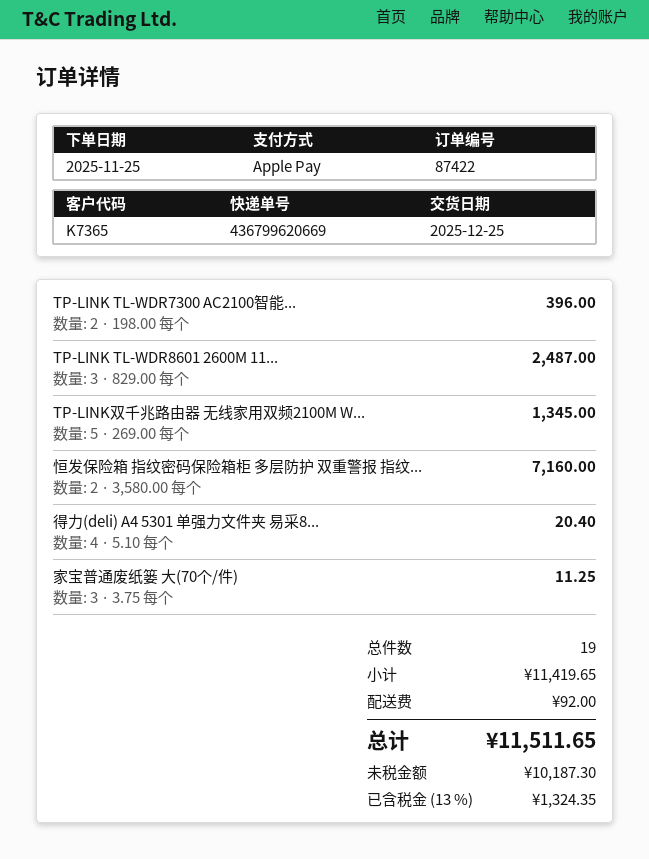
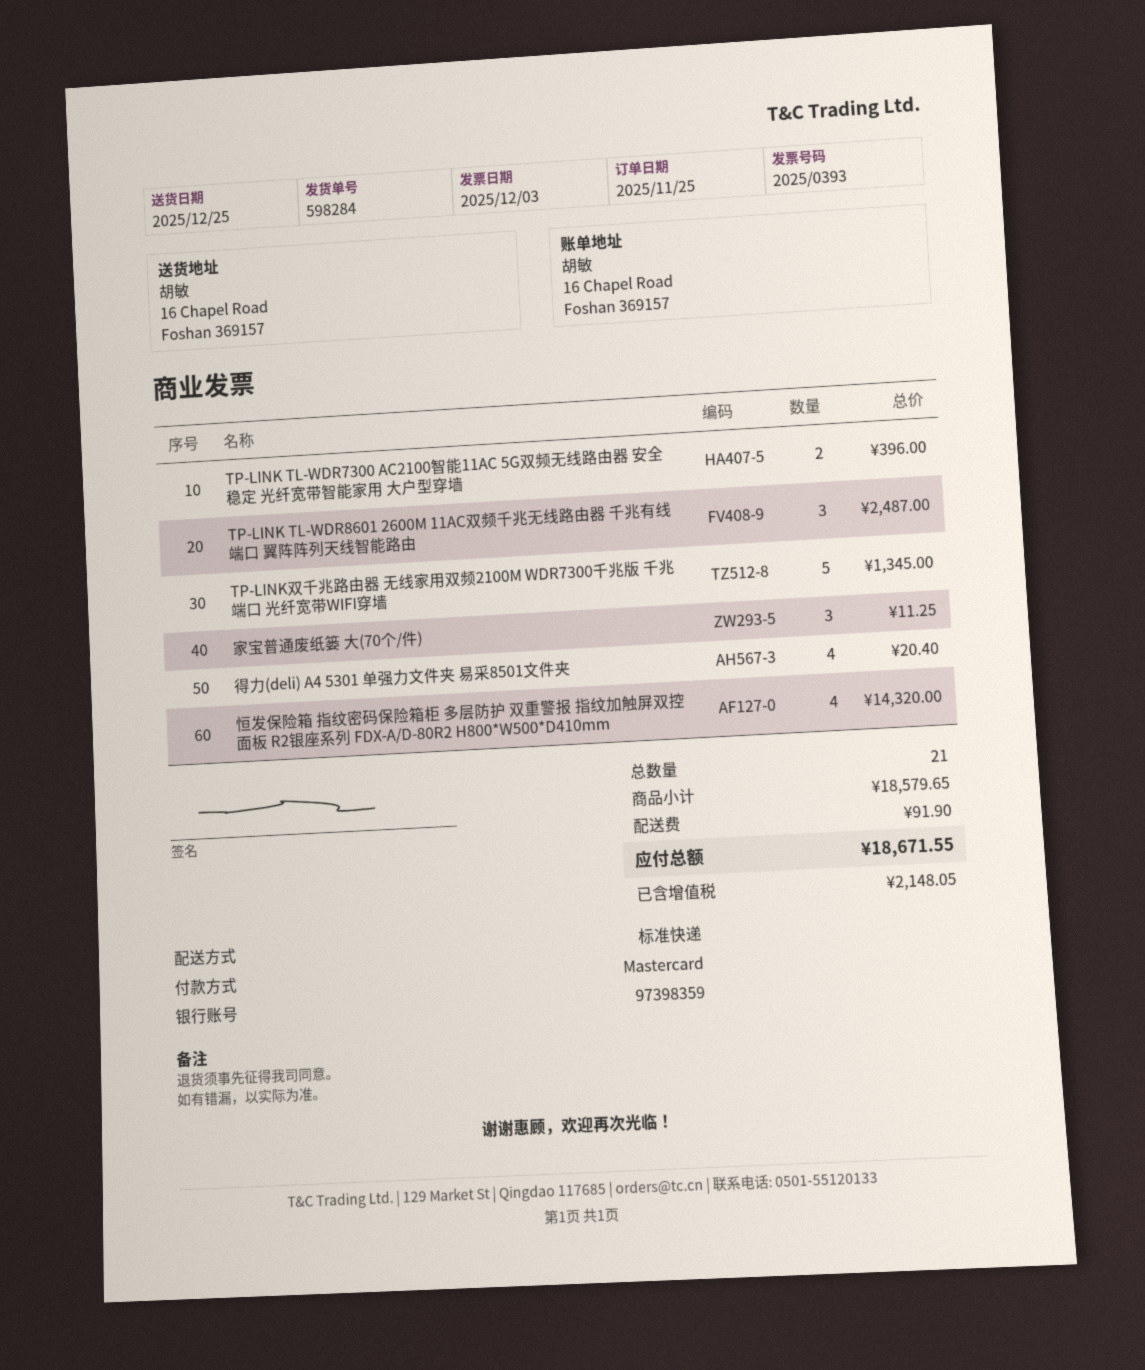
payment method: Apple Pay -> Mastercard
恒发保险箱 指纹密码保险箱柜 多层防护 双重警报 指纹...: 2 for 7160.00 -> 4 for 14320.00
total quantity: 19 -> 21
subtotal: 11419.65 -> 18579.65
shipping: 92.00 -> 91.90
tax: 1324.35 -> 2148.05
total: 11511.65 -> 18671.55

